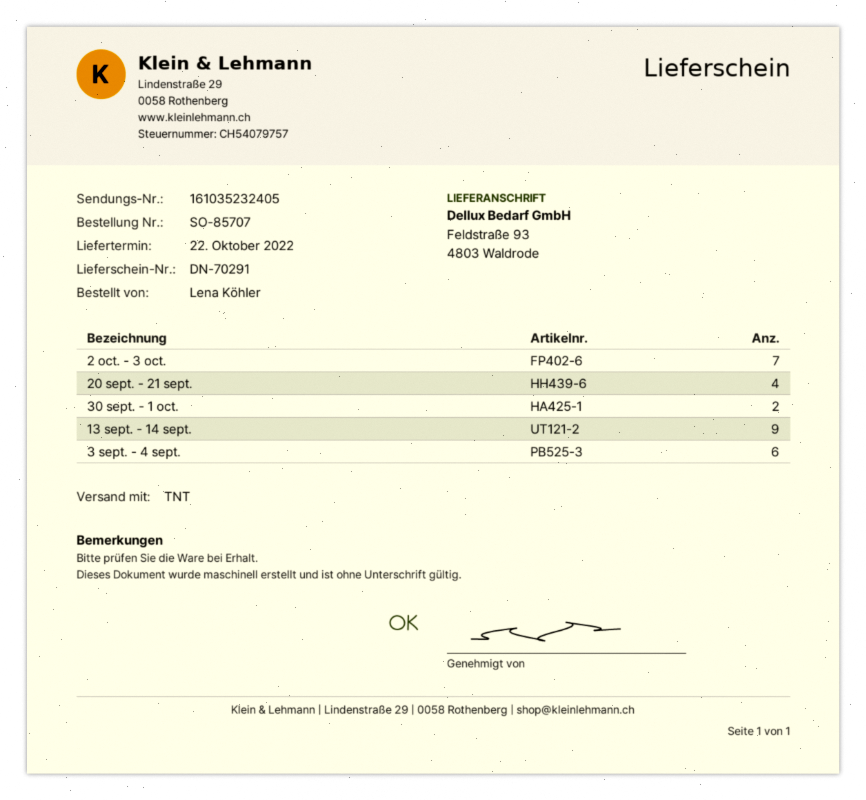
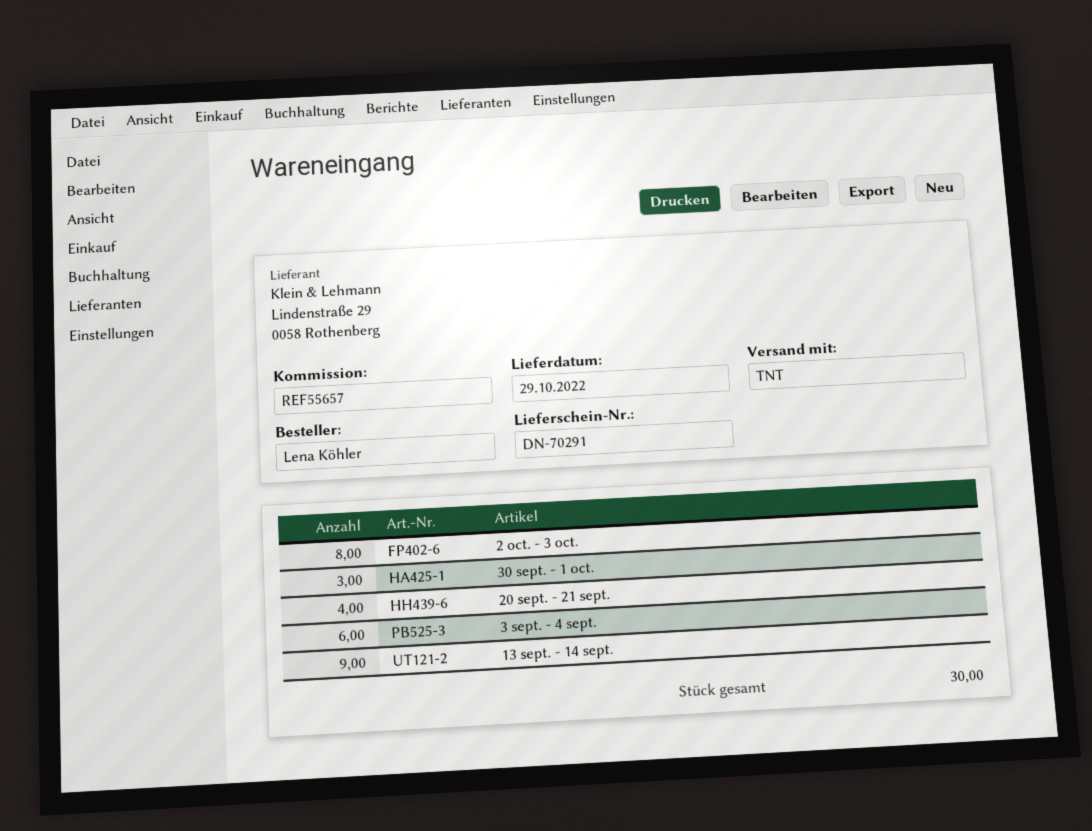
delivery date: 2022-10-22 -> 2022-10-29
2 oct. - 3 oct.: 7 -> 8
30 sept. - 1 oct.: 2 -> 3

